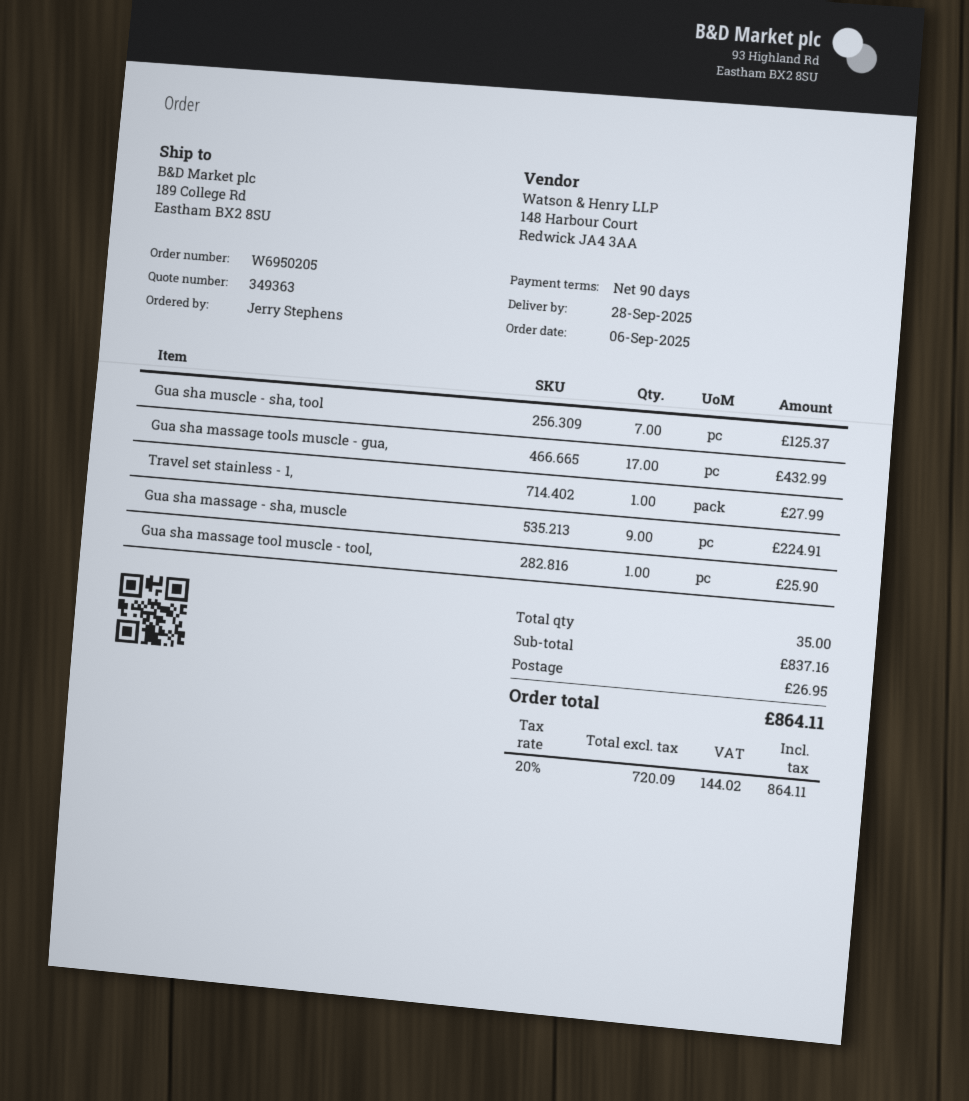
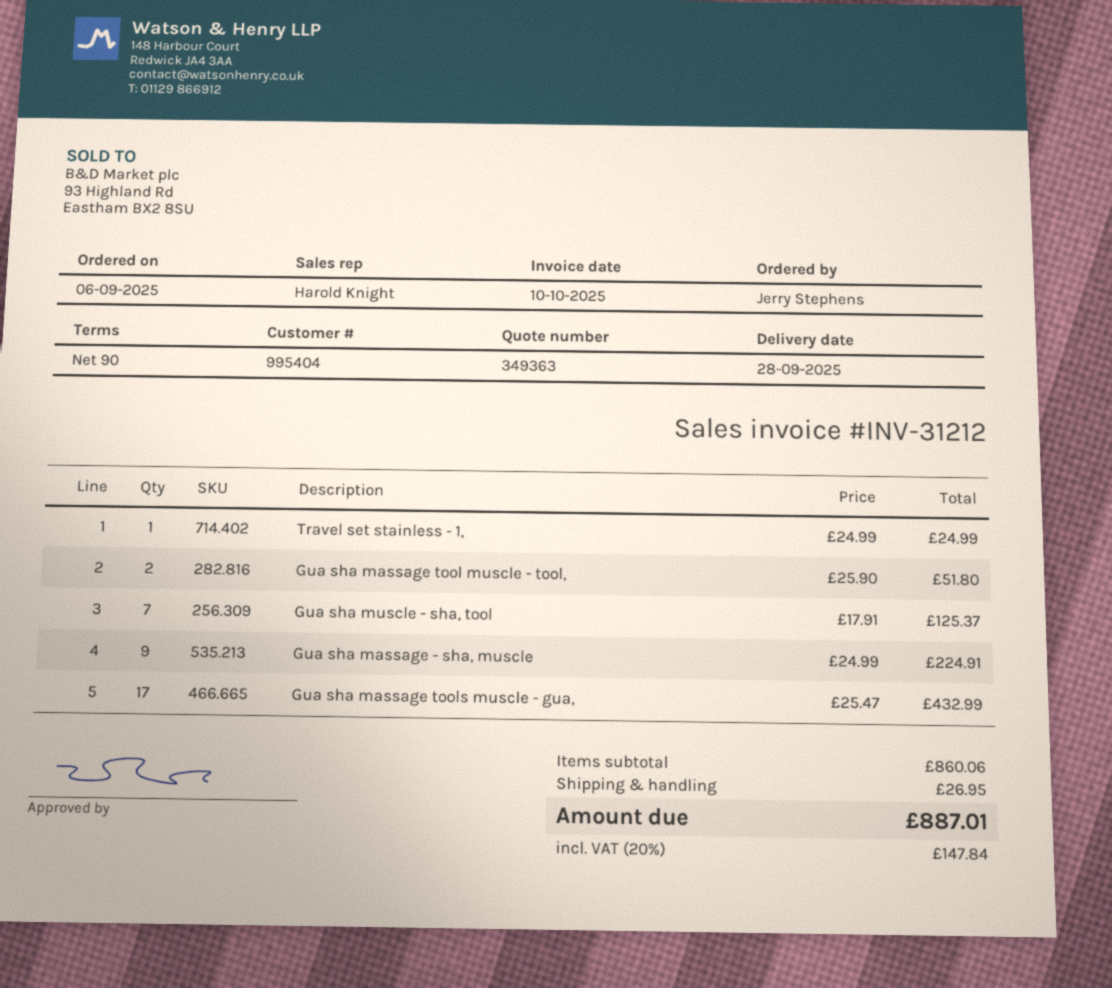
Travel set stainless - 1,: 1 for 27.99 -> 1 for 24.99
Gua sha massage tool muscle - tool,: 1 for 25.90 -> 2 for 51.80
subtotal: 837.16 -> 860.06
tax: 20% = 144.02 -> 20% = 147.84
total: 864.11 -> 887.01

